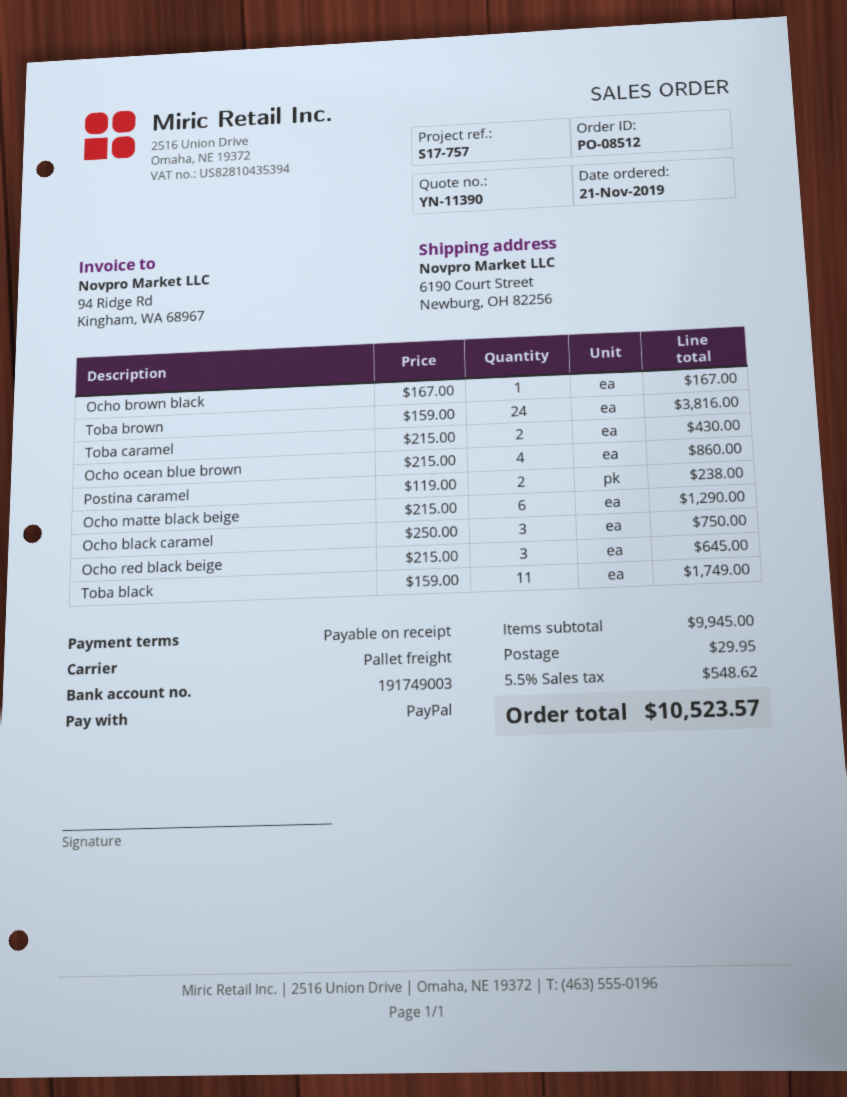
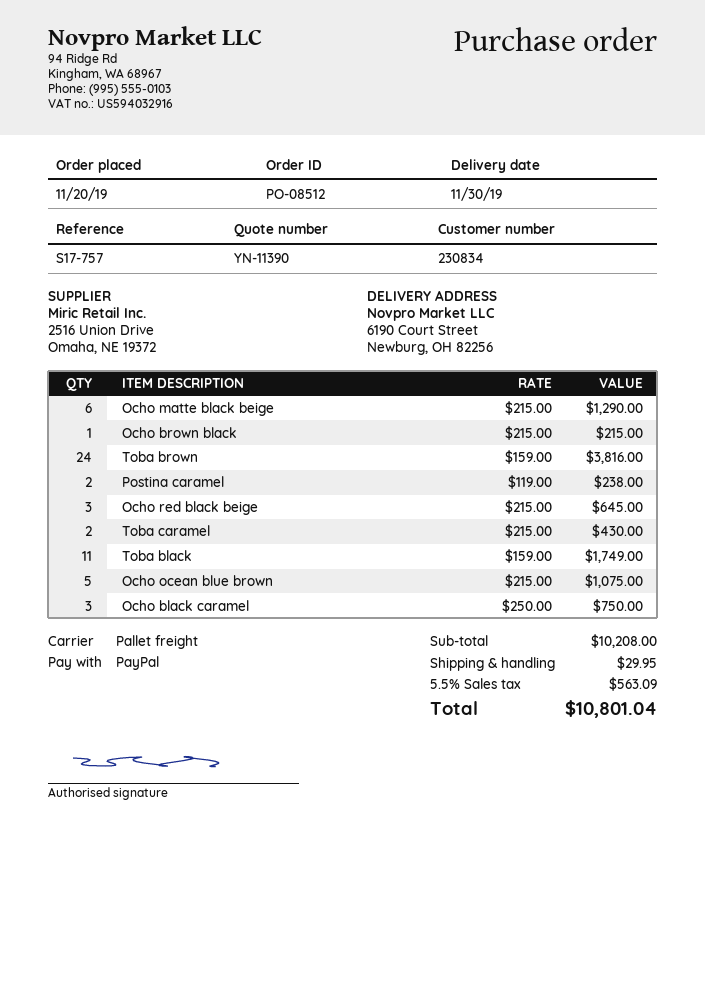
order date: 2019-11-21 -> 2019-11-20
Ocho brown black: 1 x 167.00 = 167.00 -> 1 x 215.00 = 215.00
Ocho ocean blue brown: 4 x 215.00 = 860.00 -> 5 x 215.00 = 1075.00
subtotal: 9945.00 -> 10208.00
tax: 5.5% = 548.62 -> 5.5% = 563.09
total: 10523.57 -> 10801.04

